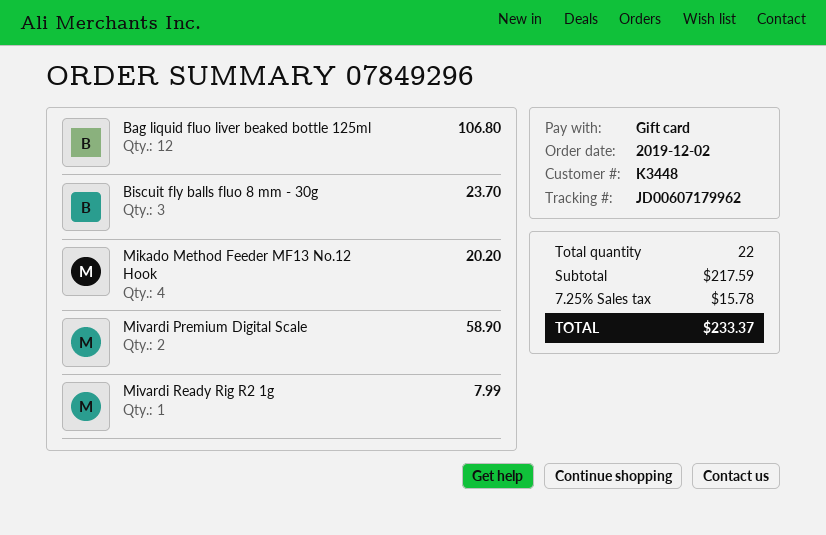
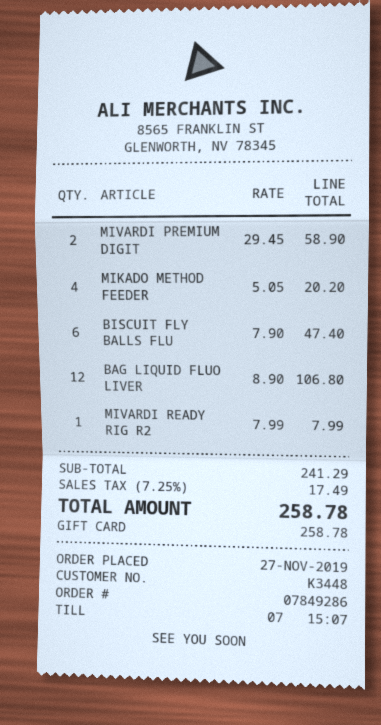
order number: 07849296 -> 07849286
order date: 2019-12-02 -> 2019-11-27
Biscuit fly balls fluo 8 mm - 30g: 3 for 23.70 -> 6 for 47.40
subtotal: 217.59 -> 241.29
tax: 7.25% = 15.78 -> 7.25% = 17.49
total: 233.37 -> 258.78

